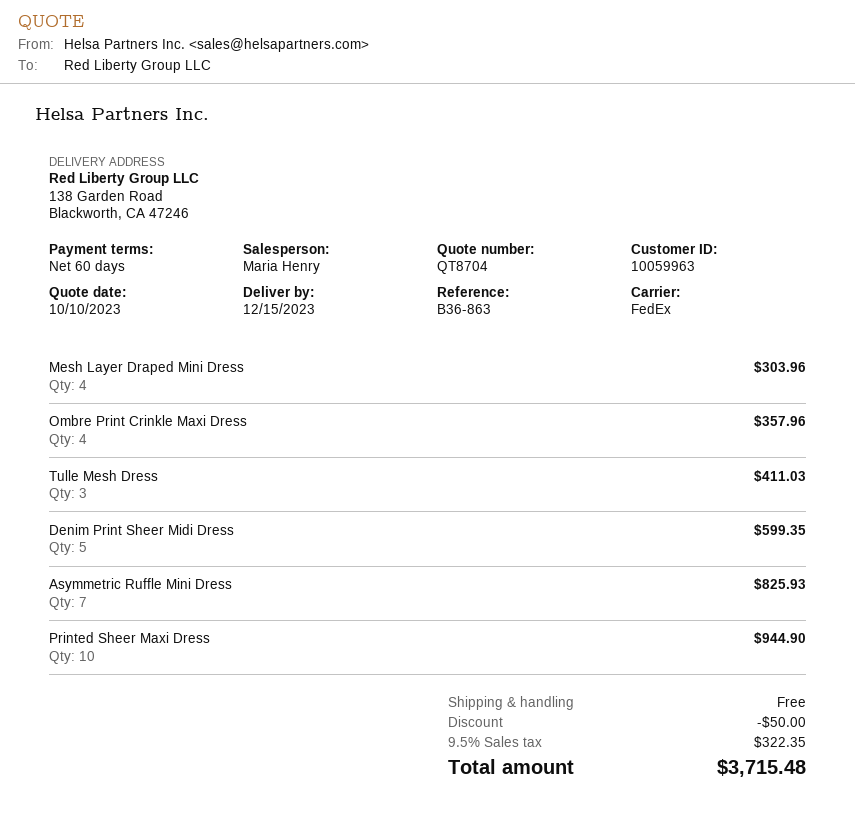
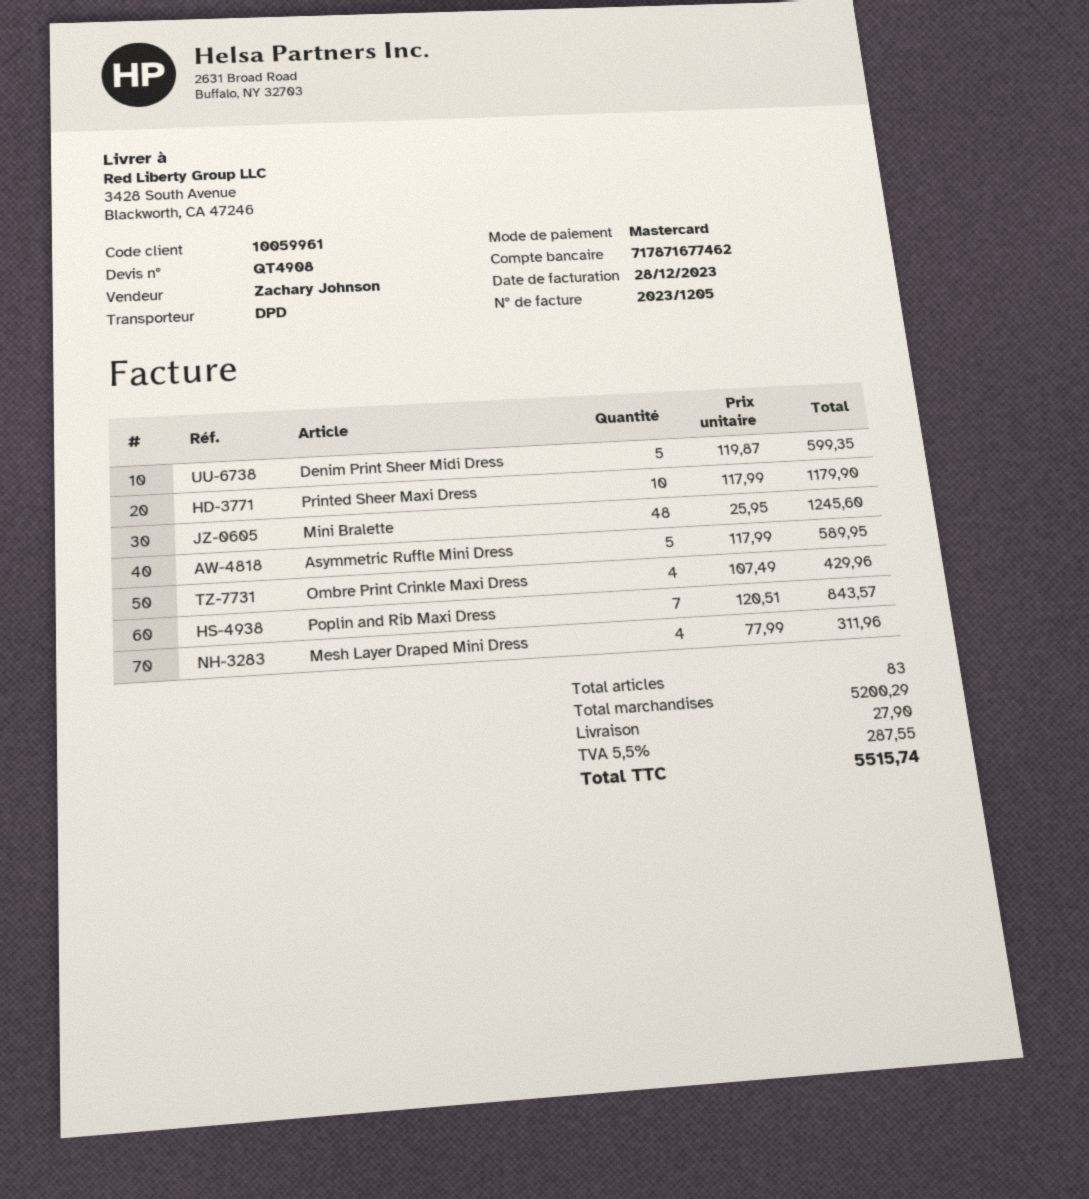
quote number: QT8704 -> QT4908
customer number: 10059963 -> 10059961
sales rep: Maria Henry -> Zachary Johnson
shipping method: FedEx -> DPD
ship to: 138 Garden Road, Blackworth, CA 47246 -> 3428 South Avenue, Blackworth, CA 47246
Mesh Layer Draped Mini Dress: 4 for 303.96 -> 4 for 311.96
Ombre Print Crinkle Maxi Dress: 4 for 357.96 -> 4 for 429.96
Tulle Mesh Dress: 3 for 411.03 -> none
Asymmetric Ruffle Mini Dress: 7 for 825.93 -> 5 for 589.95
Printed Sheer Maxi Dress: 10 for 944.90 -> 10 for 1179.90
Mini Bralette: none -> 48 for 1245.60
Poplin and Rib Maxi Dress: none -> 7 for 843.57
discount: 50.00 -> none
shipping: 0.00 -> 27.90
tax: 9.5% = 322.35 -> 5.5% = 287.55
total: 3715.48 -> 5515.74

